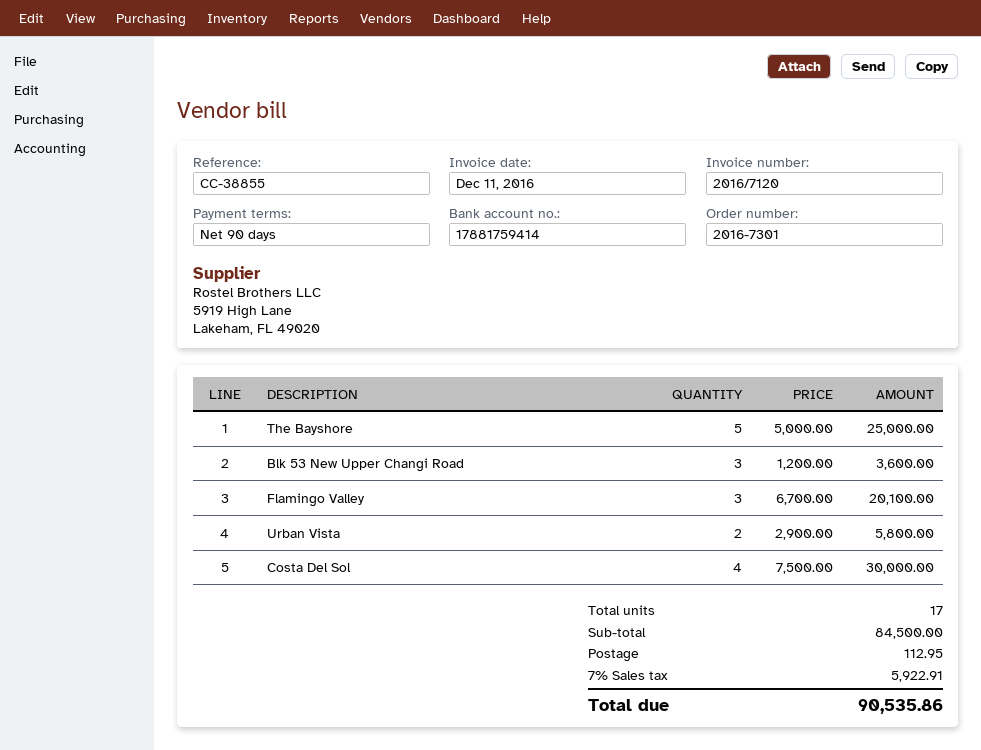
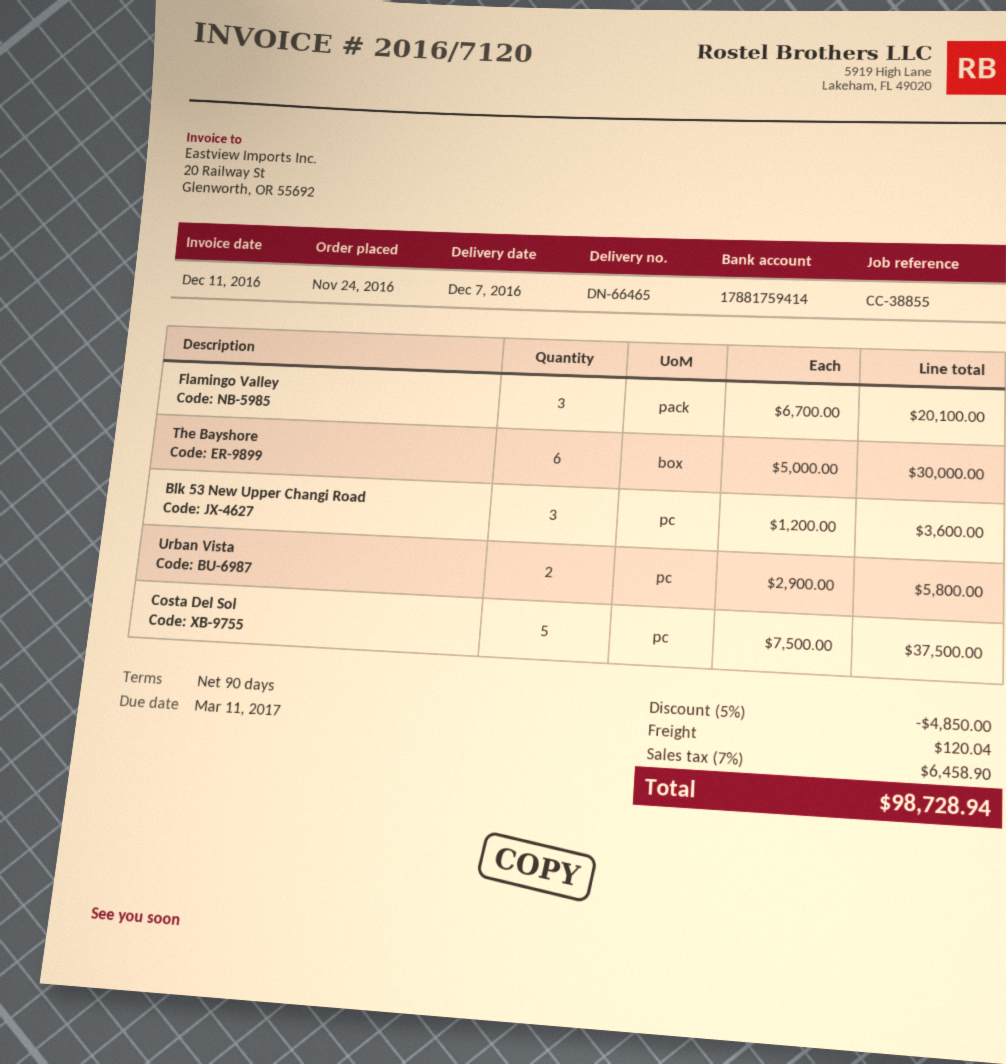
The Bayshore: 5 x 5000.00 = 25000.00 -> 6 x 5000.00 = 30000.00
Costa Del Sol: 4 x 7500.00 = 30000.00 -> 5 x 7500.00 = 37500.00
discount: none -> 5% = 4850.00
shipping: 112.95 -> 120.04
tax: 7% = 5922.91 -> 7% = 6458.90
total: 90535.86 -> 98728.94

